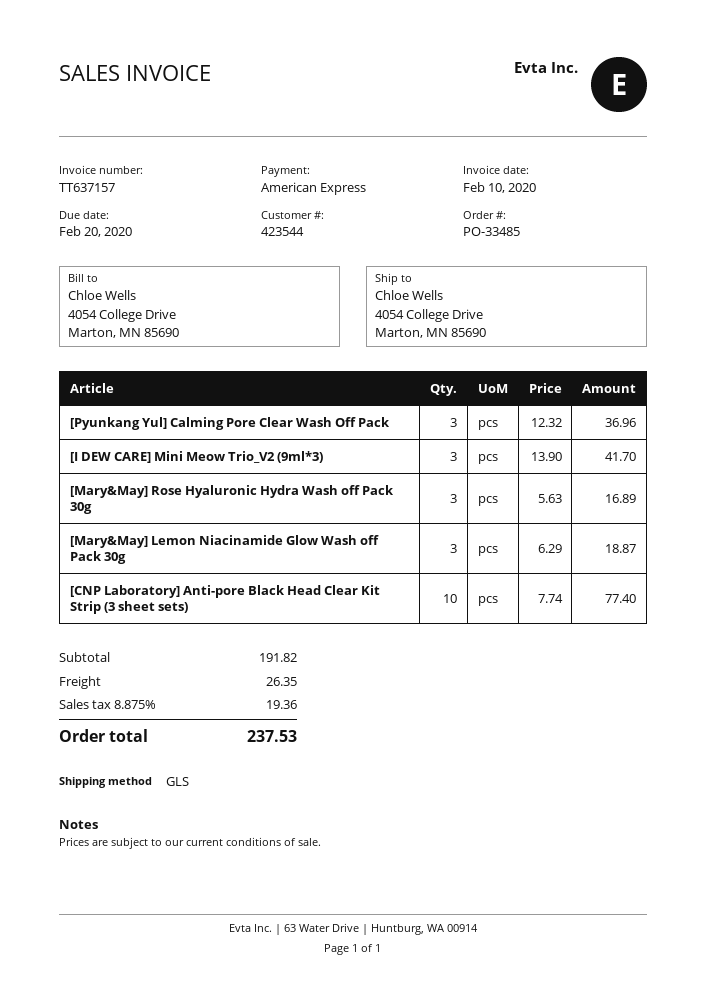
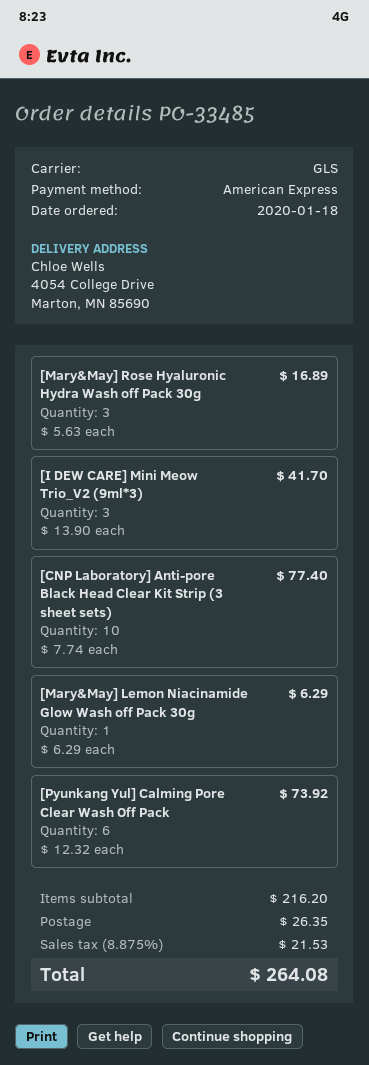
[Pyunkang Yul] Calming Pore Clear Wash Off Pack: 3 x 12.32 = 36.96 -> 6 x 12.32 = 73.92
[Mary&May] Lemon Niacinamide Glow Wash off Pack 30g: 3 x 6.29 = 18.87 -> 1 x 6.29 = 6.29
subtotal: 191.82 -> 216.20
tax: 8.875% = 19.36 -> 8.875% = 21.53
total: 237.53 -> 264.08

